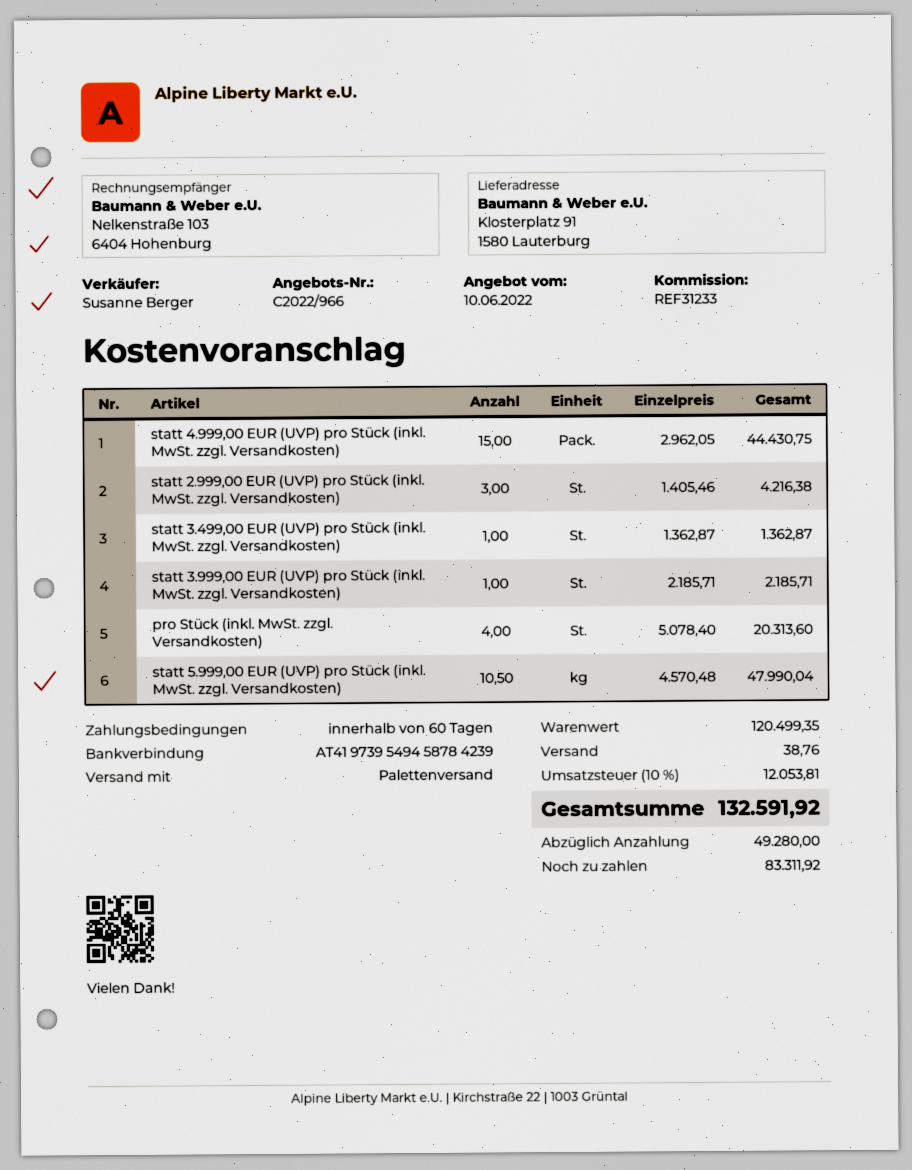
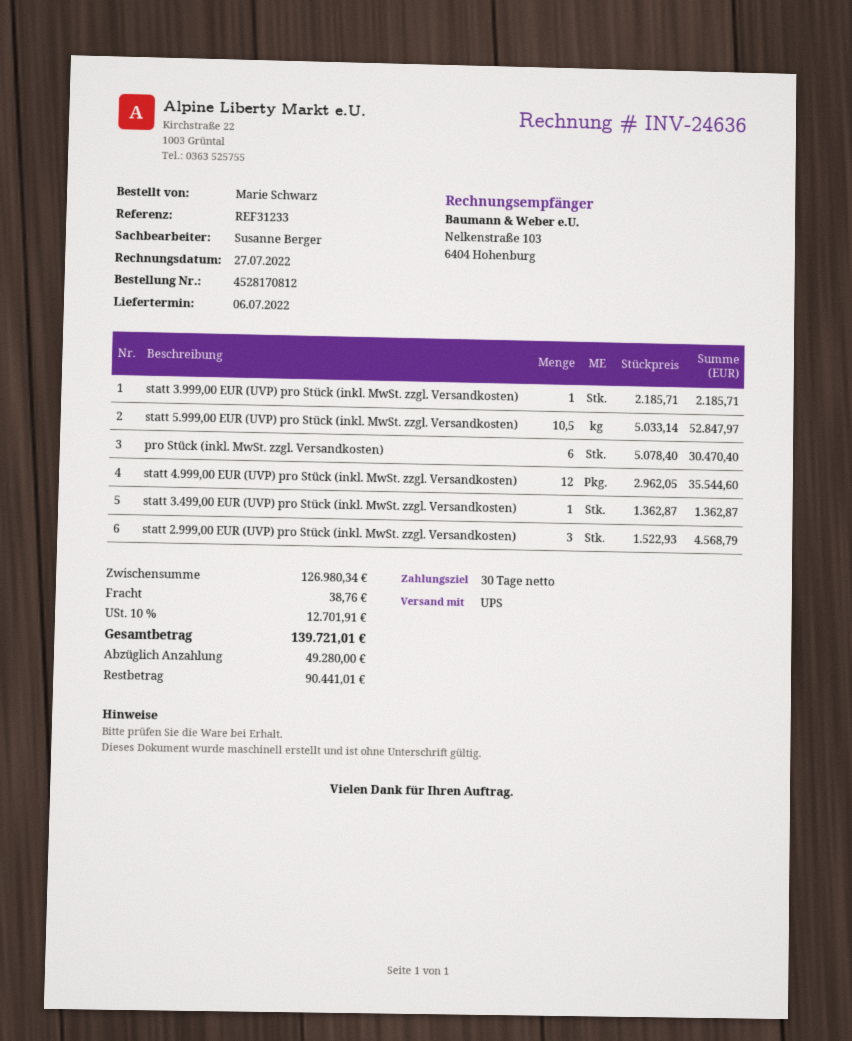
payment terms: 60 days -> 30 days
shipping method: pallet freight -> UPS
statt 4.999,00 EUR (UVP) pro Stück (inkl. MwSt. zzgl. Versandkosten): 15 x 2962.05 = 44430.75 -> 12 x 2962.05 = 35544.60
statt 2.999,00 EUR (UVP) pro Stück (inkl. MwSt. zzgl. Versandkosten): 3 x 1405.46 = 4216.38 -> 3 x 1522.93 = 4568.79
pro Stück (inkl. MwSt. zzgl. Versandkosten): 4 x 5078.40 = 20313.60 -> 6 x 5078.40 = 30470.40
statt 5.999,00 EUR (UVP) pro Stück (inkl. MwSt. zzgl. Versandkosten): 10.5 x 4570.48 = 47990.04 -> 10.5 x 5033.14 = 52847.97
subtotal: 120499.35 -> 126980.34
tax: 10% = 12053.81 -> 10% = 12701.91
total: 132591.92 -> 139721.01
balance: 83311.92 -> 90441.01

